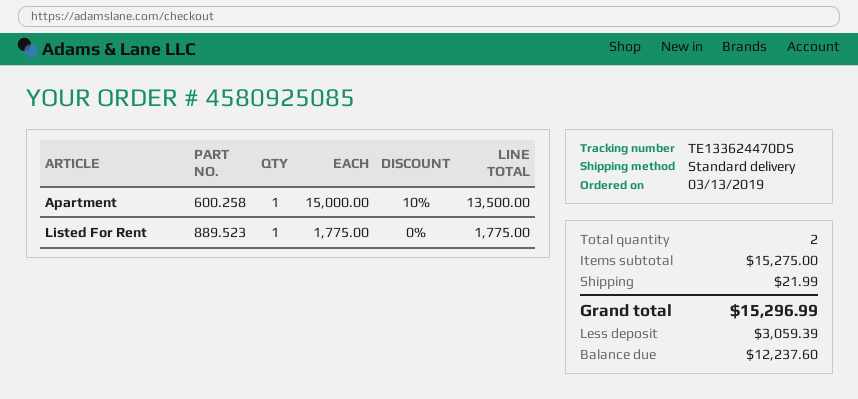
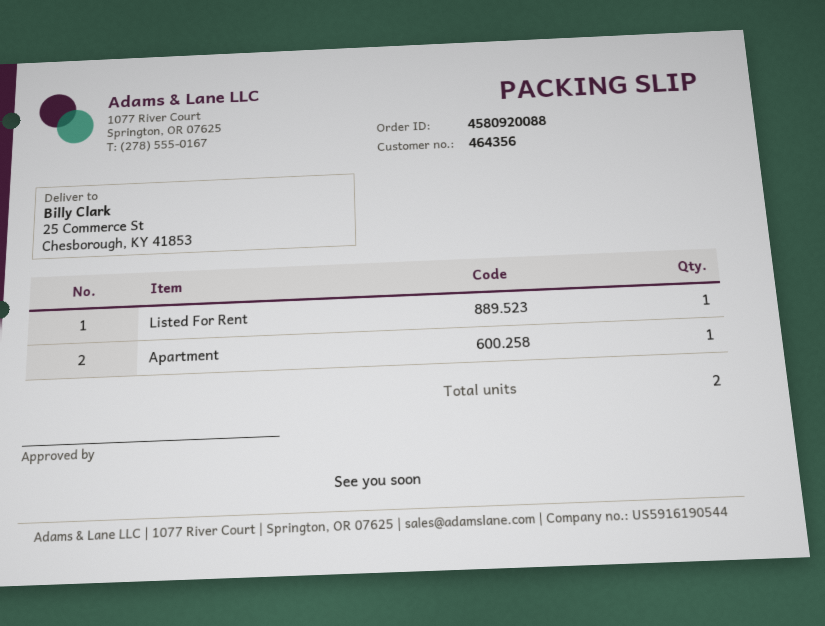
order number: 4580925085 -> 4580920088

